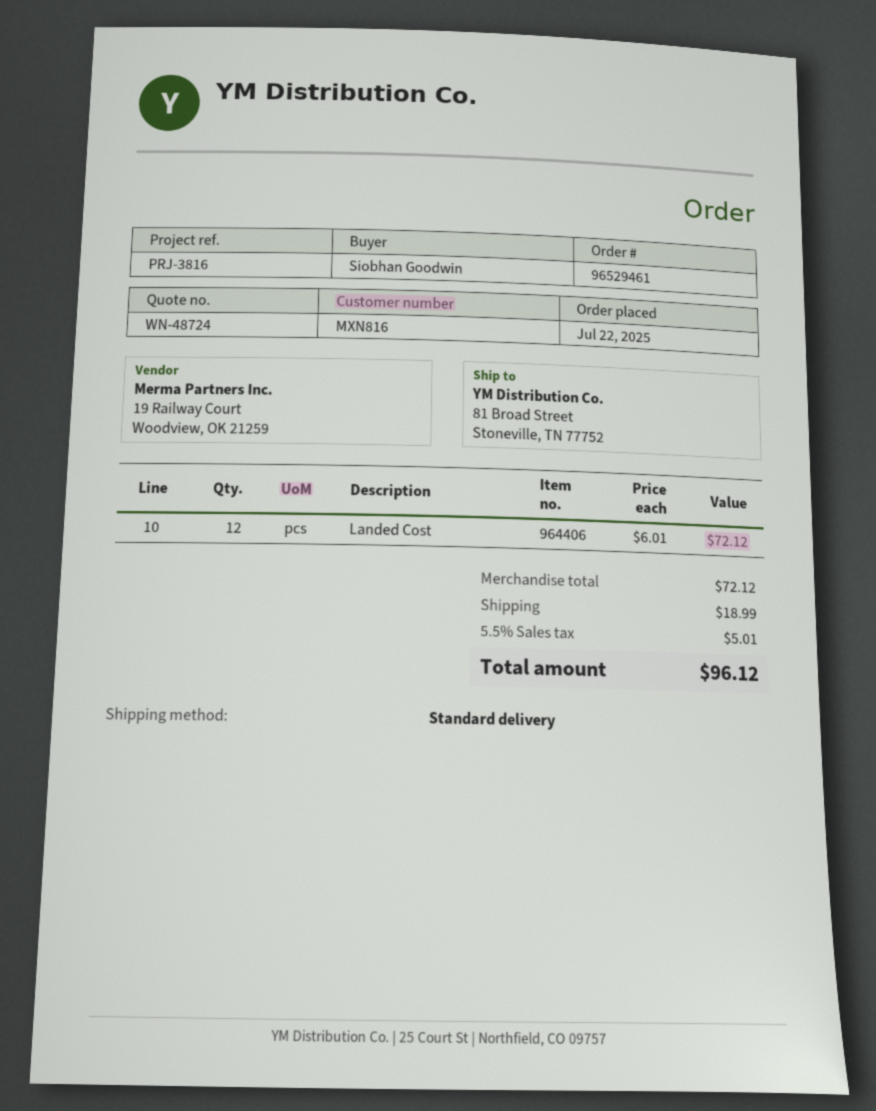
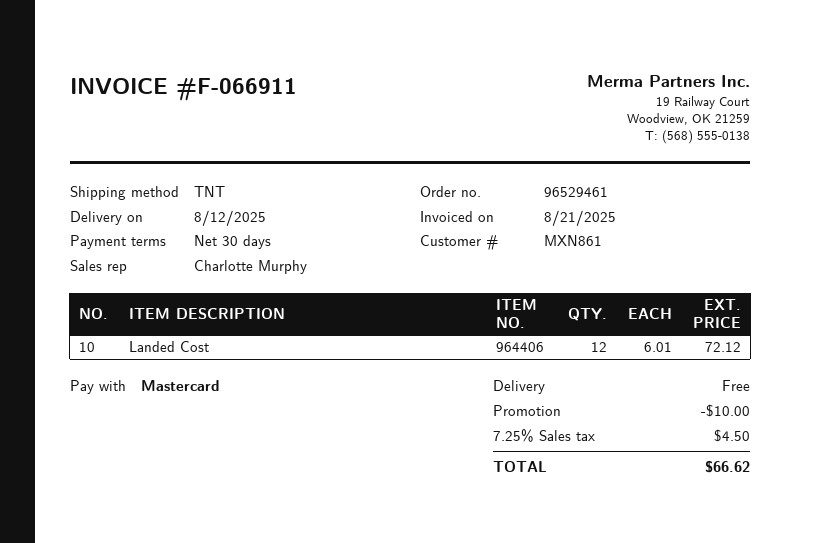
customer number: MXN816 -> MXN861
shipping method: standard -> TNT
discount: none -> 10.00
shipping: 18.99 -> 0.00
tax: 5.5% = 5.01 -> 7.25% = 4.50
total: 96.12 -> 66.62

